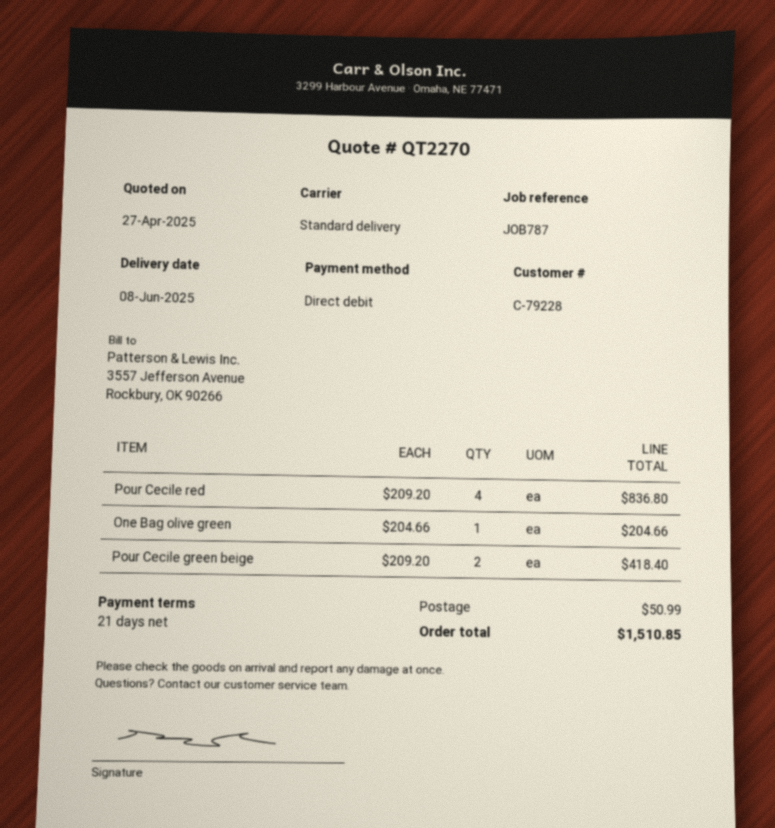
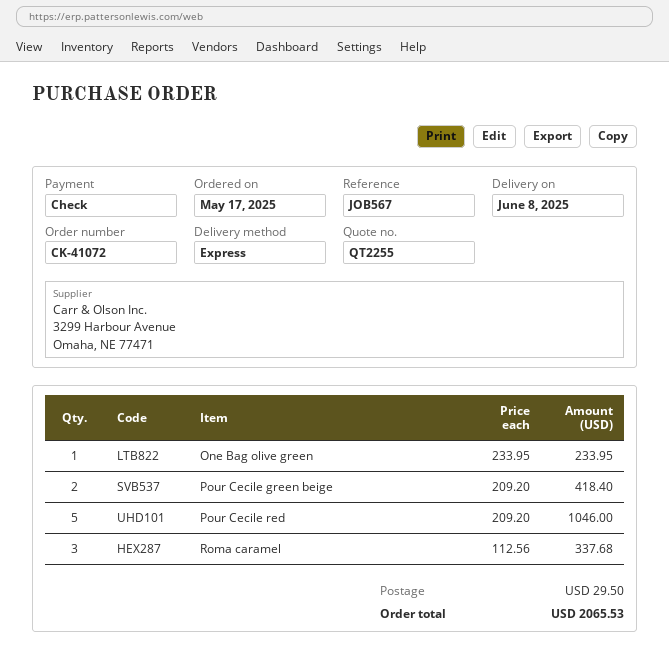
quote number: QT2270 -> QT2255
reference: JOB787 -> JOB567
payment method: direct debit -> cheque
shipping method: standard -> express
Pour Cecile red: 4 x 209.20 = 836.80 -> 5 x 209.20 = 1046.00
One Bag olive green: 1 x 204.66 = 204.66 -> 1 x 233.95 = 233.95
Roma caramel: none -> 3 x 112.56 = 337.68
shipping: 50.99 -> 29.50
total: 1510.85 -> 2065.53

